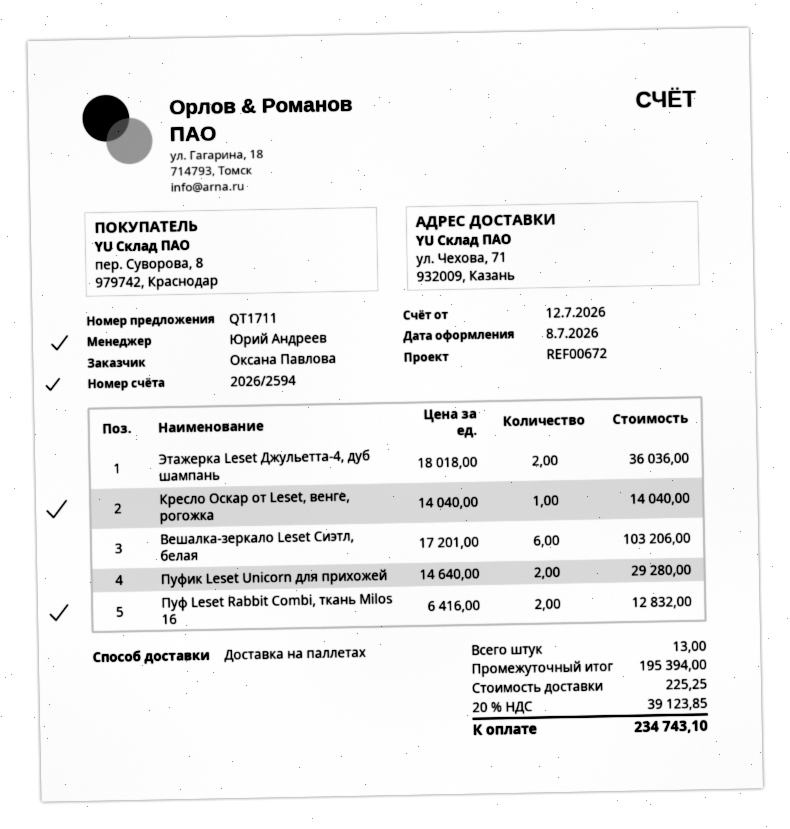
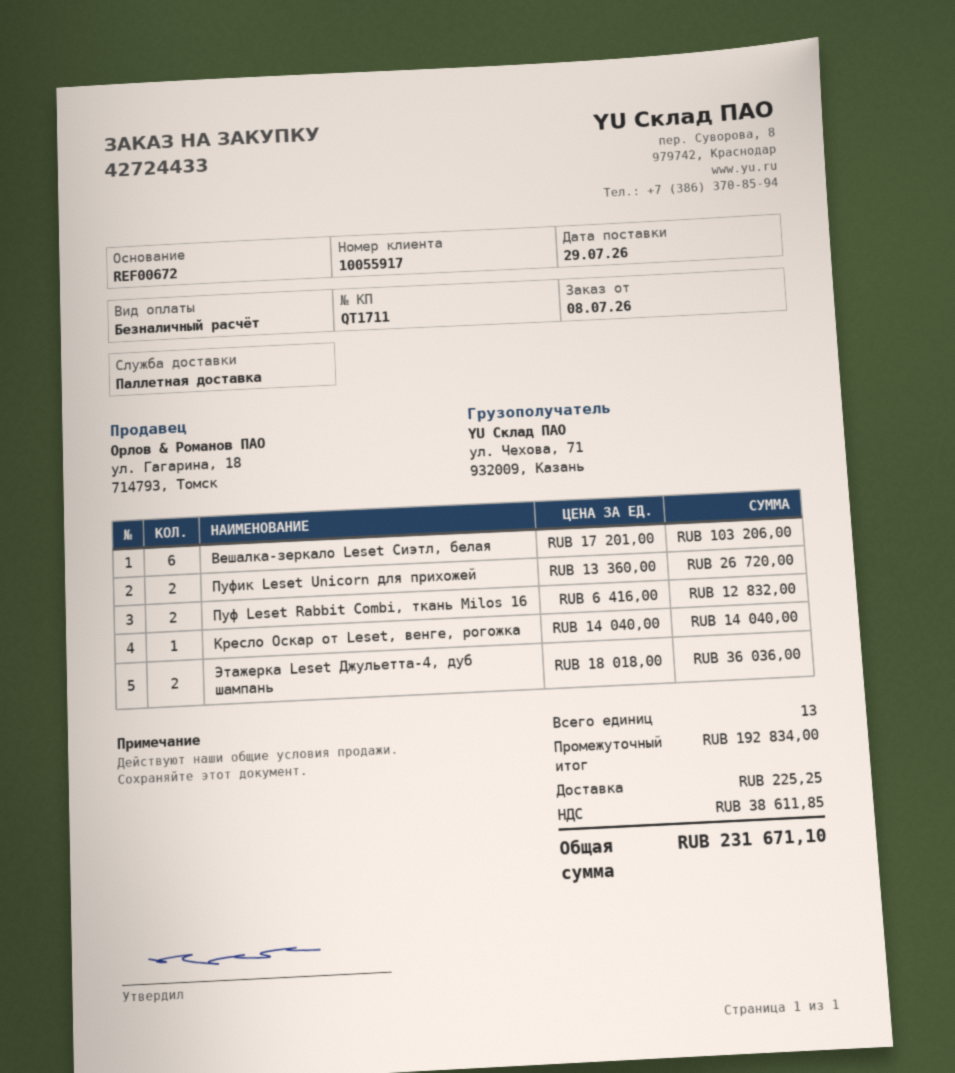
Пуфик Leset Unicorn для прихожей: 2 x 14640.00 = 29280.00 -> 2 x 13360.00 = 26720.00
subtotal: 195394.00 -> 192834.00
tax: 39123.85 -> 38611.85
total: 234743.10 -> 231671.10

